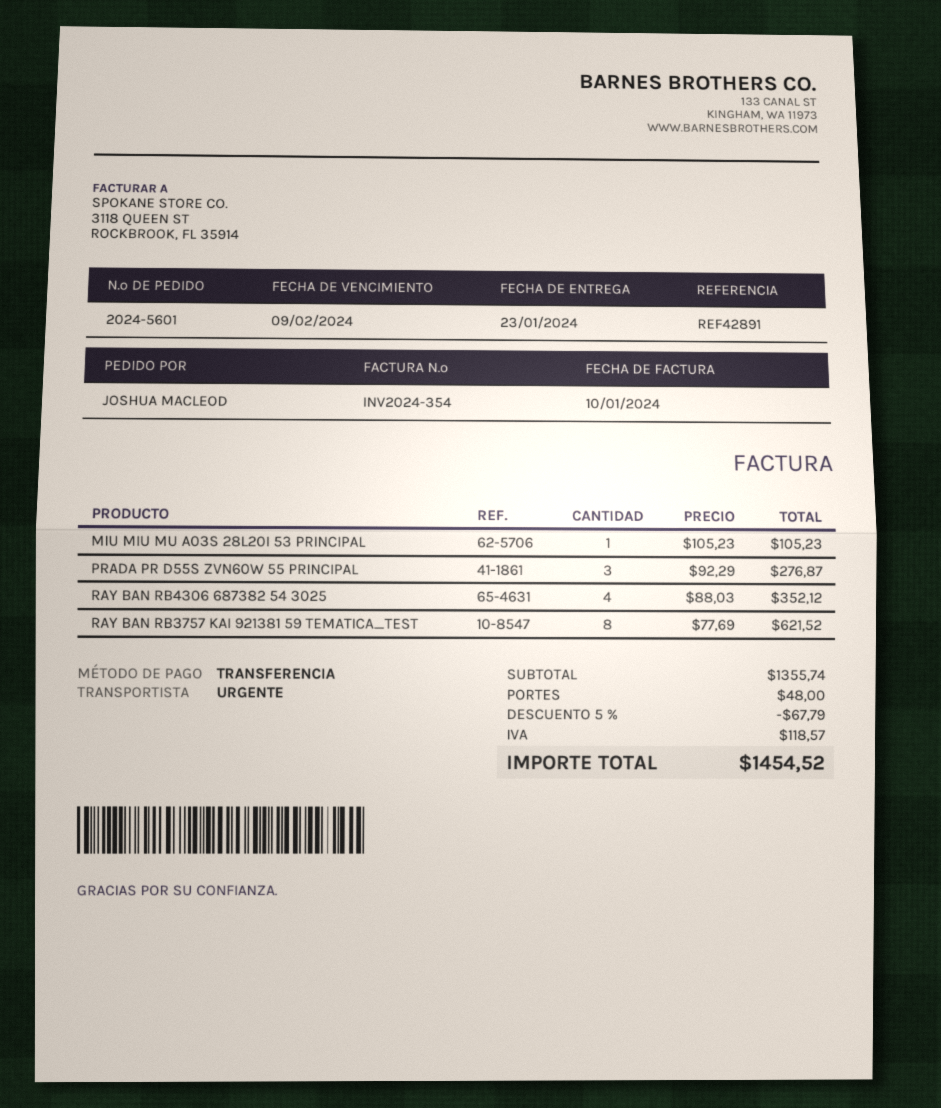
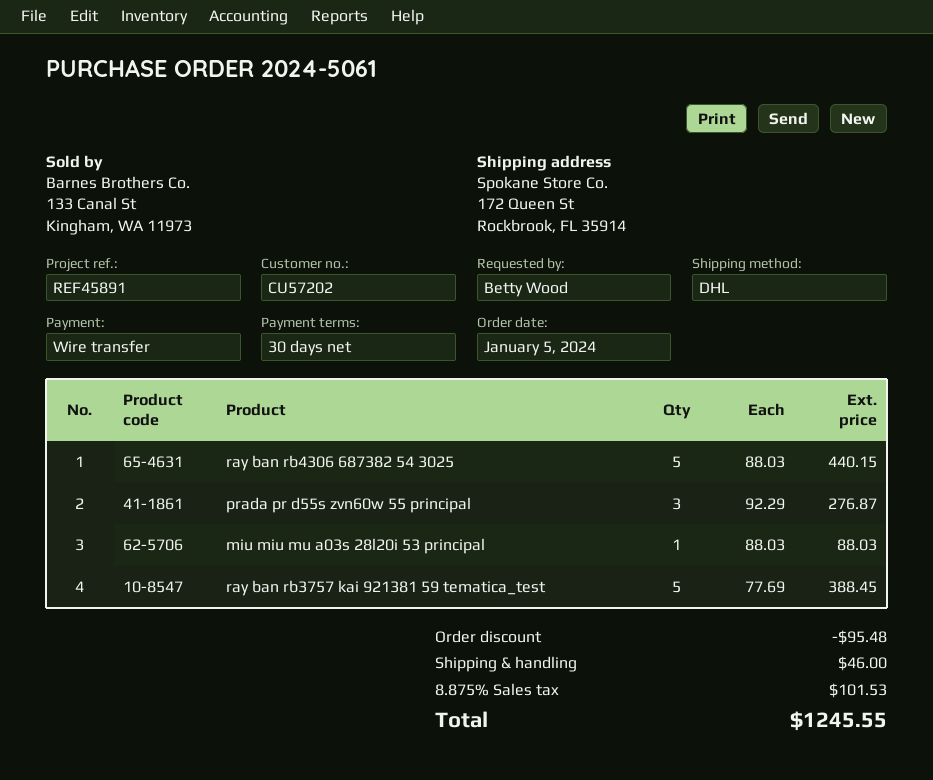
order number: 2024-5601 -> 2024-5061
reference: REF42891 -> REF45891
ordered by: JOSHUA MACLEOD -> Betty Wood
shipping method: express -> DHL
MIU MIU MU A03S 28L20I 53 PRINCIPAL: 1 x 105.23 = 105.23 -> 1 x 88.03 = 88.03
RAY BAN RB4306 687382 54 3025: 4 x 88.03 = 352.12 -> 5 x 88.03 = 440.15
RAY BAN RB3757 KAI 921381 59 TEMATICA_TEST: 8 x 77.69 = 621.52 -> 5 x 77.69 = 388.45
discount: 67.79 -> 95.48
shipping: 48.00 -> 46.00
tax: 118.57 -> 101.53
total: 1454.52 -> 1245.55

